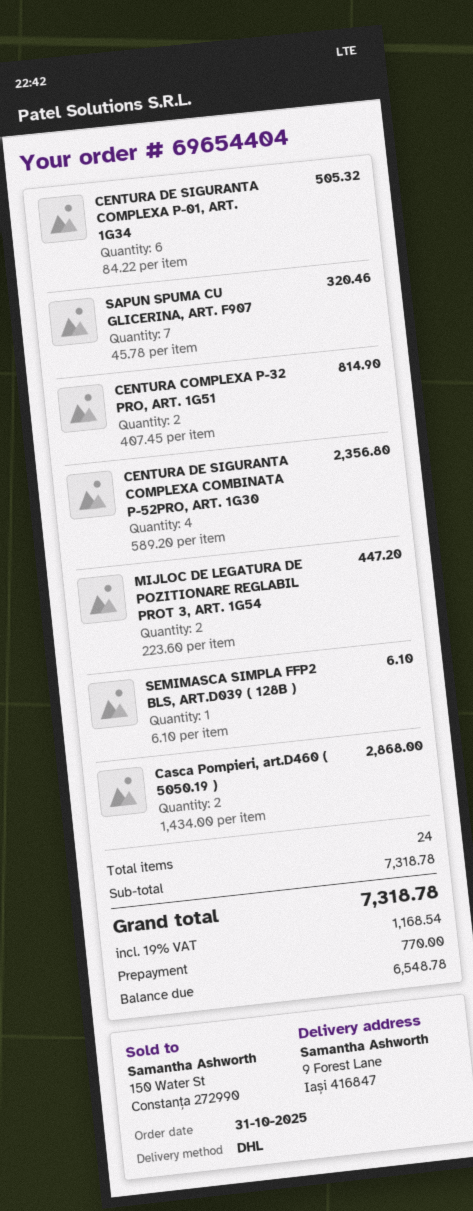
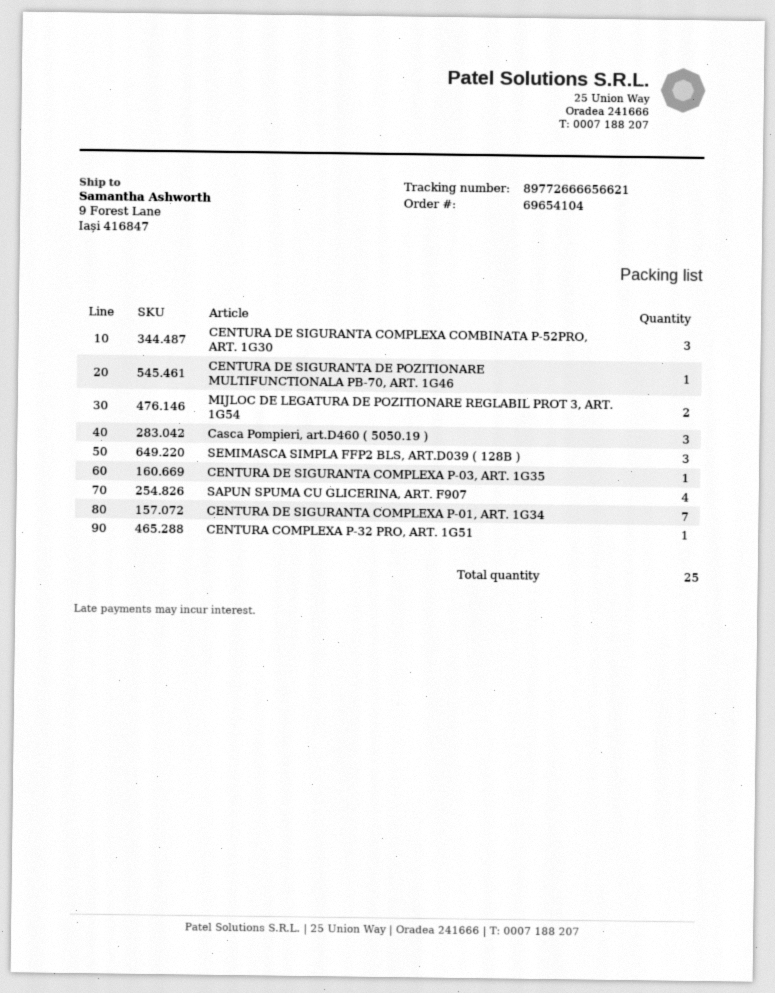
order number: 69654404 -> 69654104
CENTURA DE SIGURANTA COMPLEXA P-01, ART. 1G34: 6 -> 7
SAPUN SPUMA CU GLICERINA, ART. F907: 7 -> 4
CENTURA COMPLEXA P-32 PRO, ART. 1G51: 2 -> 1
CENTURA DE SIGURANTA COMPLEXA COMBINATA P-52PRO, ART. 1G30: 4 -> 3
SEMIMASCA SIMPLA FFP2 BLS, ART.D039 ( 128B ): 1 -> 3
Casca Pompieri, art.D460 ( 5050.19 ): 2 -> 3
CENTURA DE SIGURANTA DE POZITIONARE MULTIFUNCTIONALA PB-70, ART. 1G46: none -> 1
CENTURA DE SIGURANTA COMPLEXA P-03, ART. 1G35: none -> 1
total quantity: 24 -> 25

